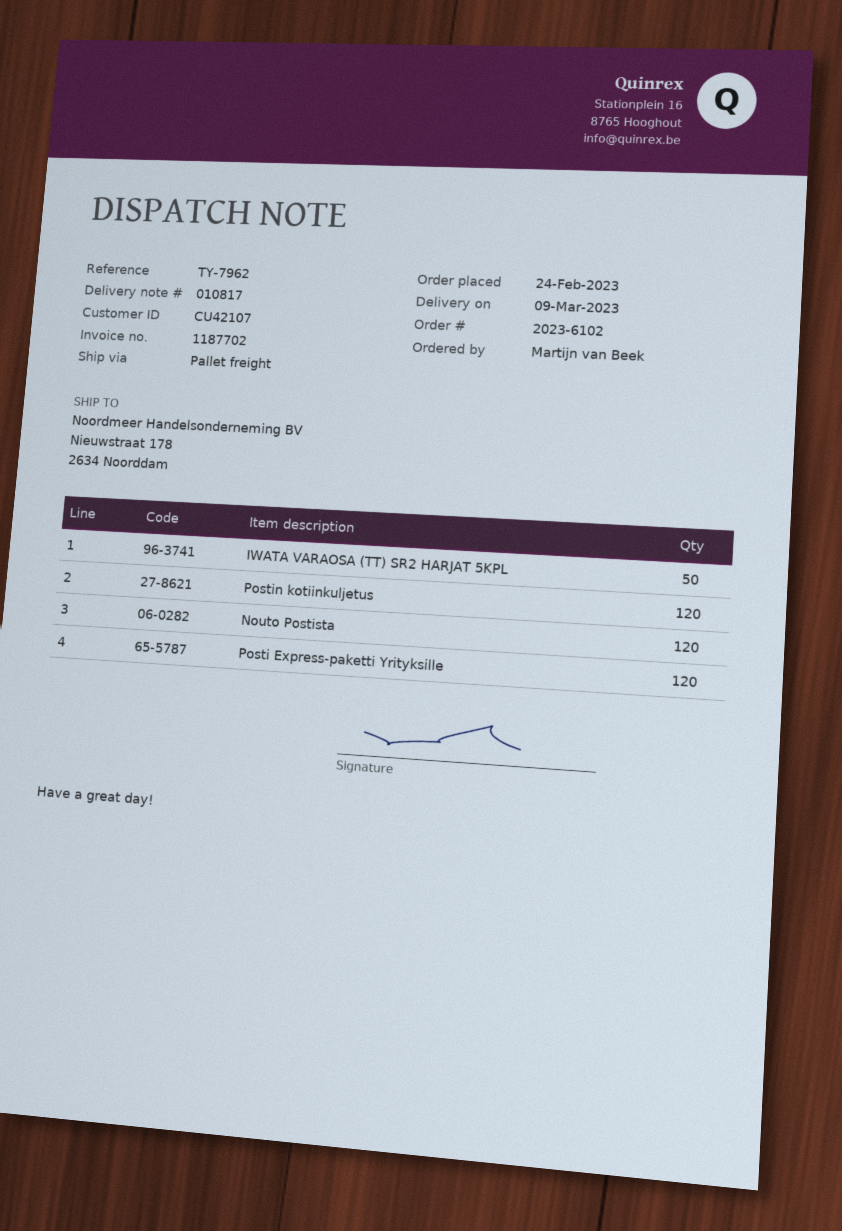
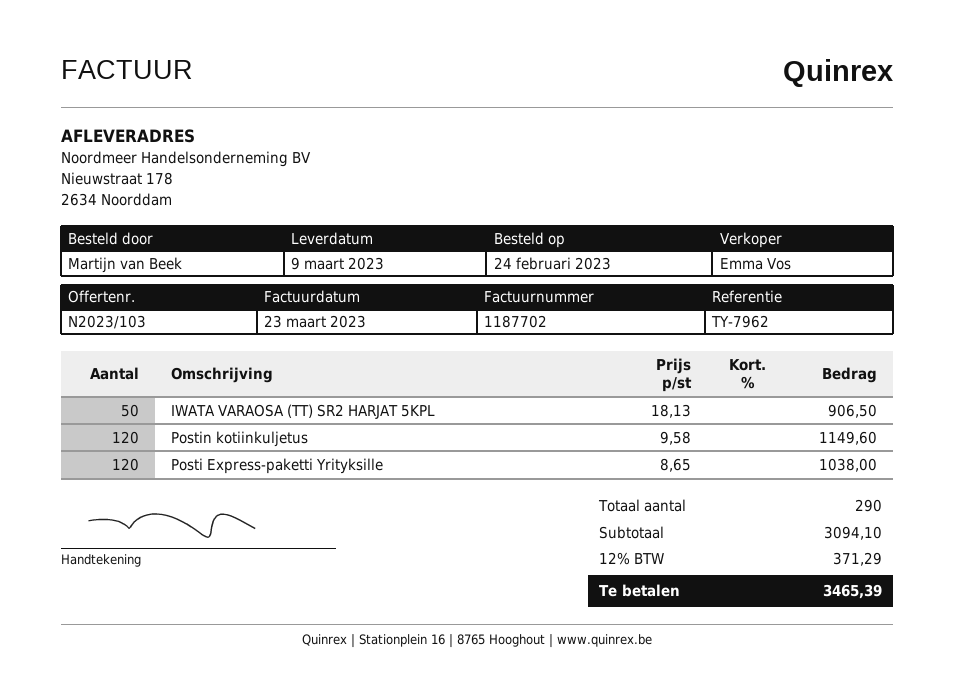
Nouto Postista: 120 -> none

